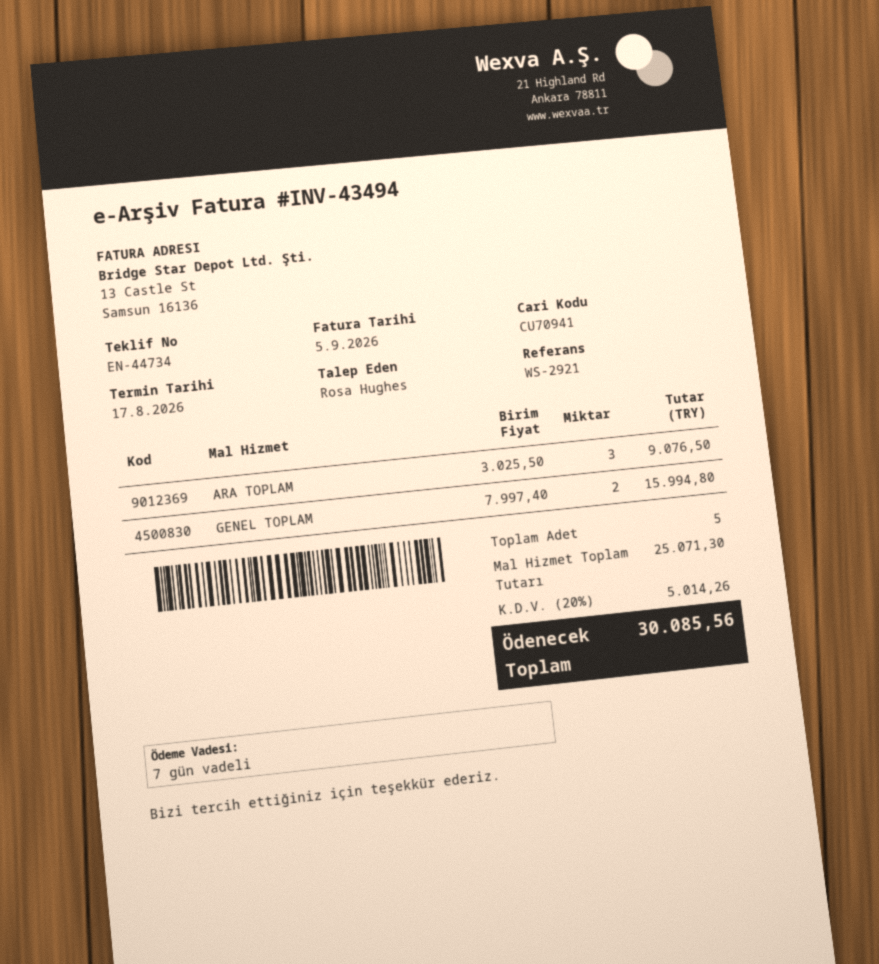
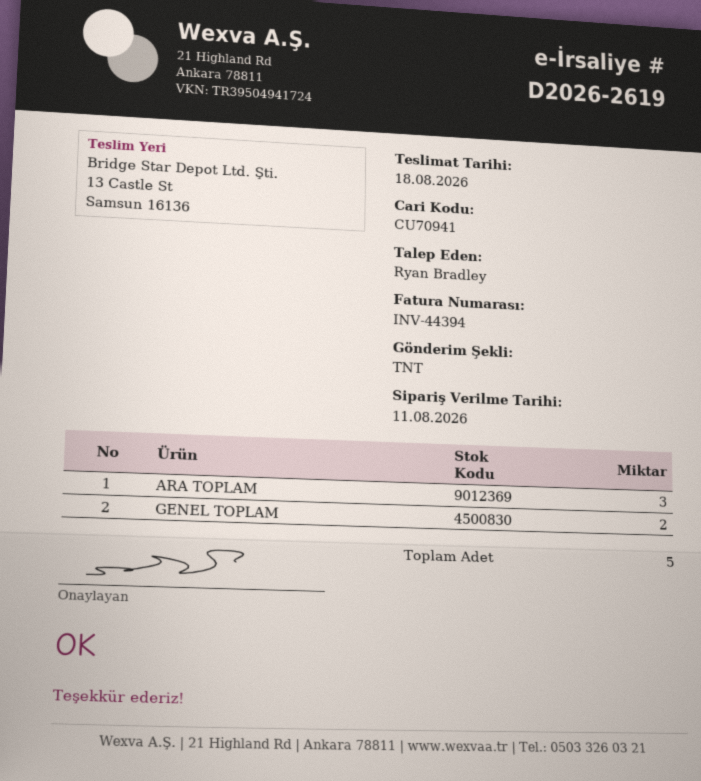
delivery date: 2026-08-17 -> 2026-08-18
invoice number: INV-43494 -> INV-44394
ordered by: Rosa Hughes -> Ryan Bradley

